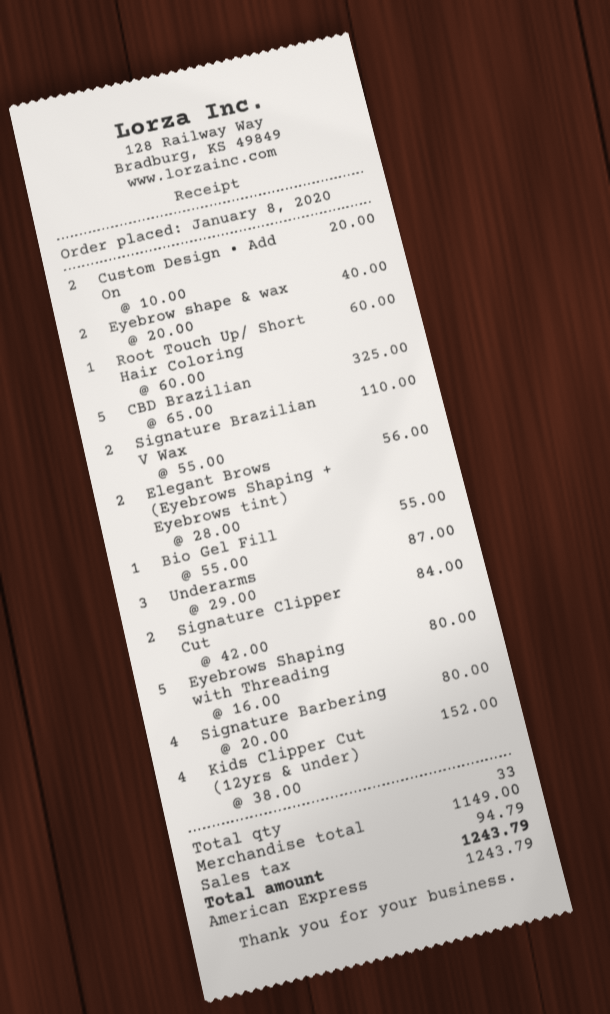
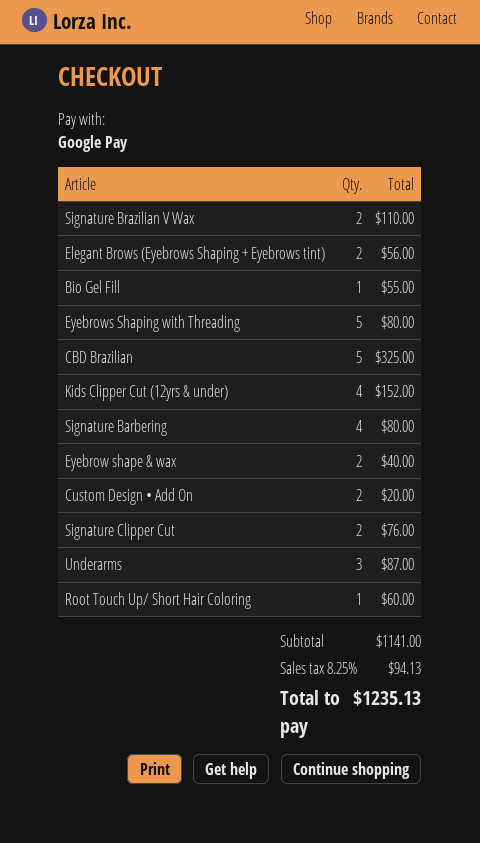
payment method: American Express -> Google Pay
Signature Clipper Cut: 2 for 84.00 -> 2 for 76.00
subtotal: 1149.00 -> 1141.00
tax: 94.79 -> 94.13
total: 1243.79 -> 1235.13

